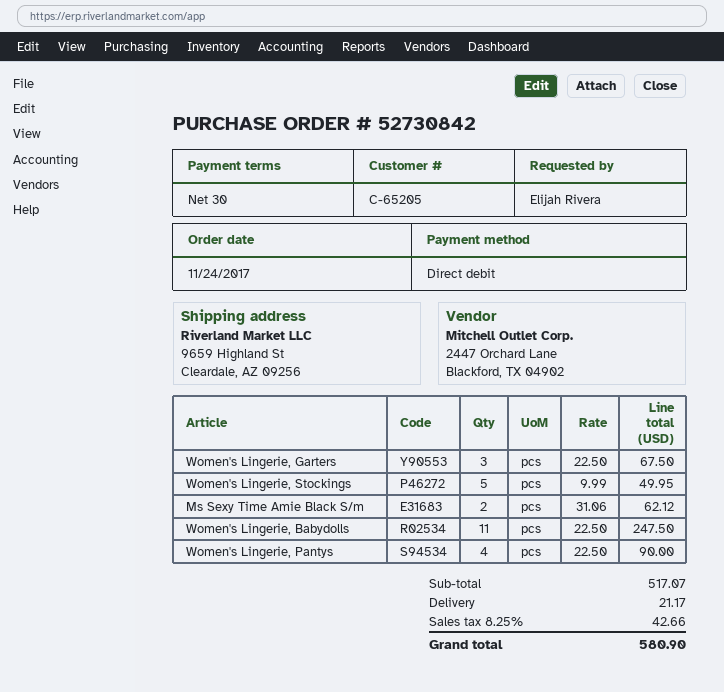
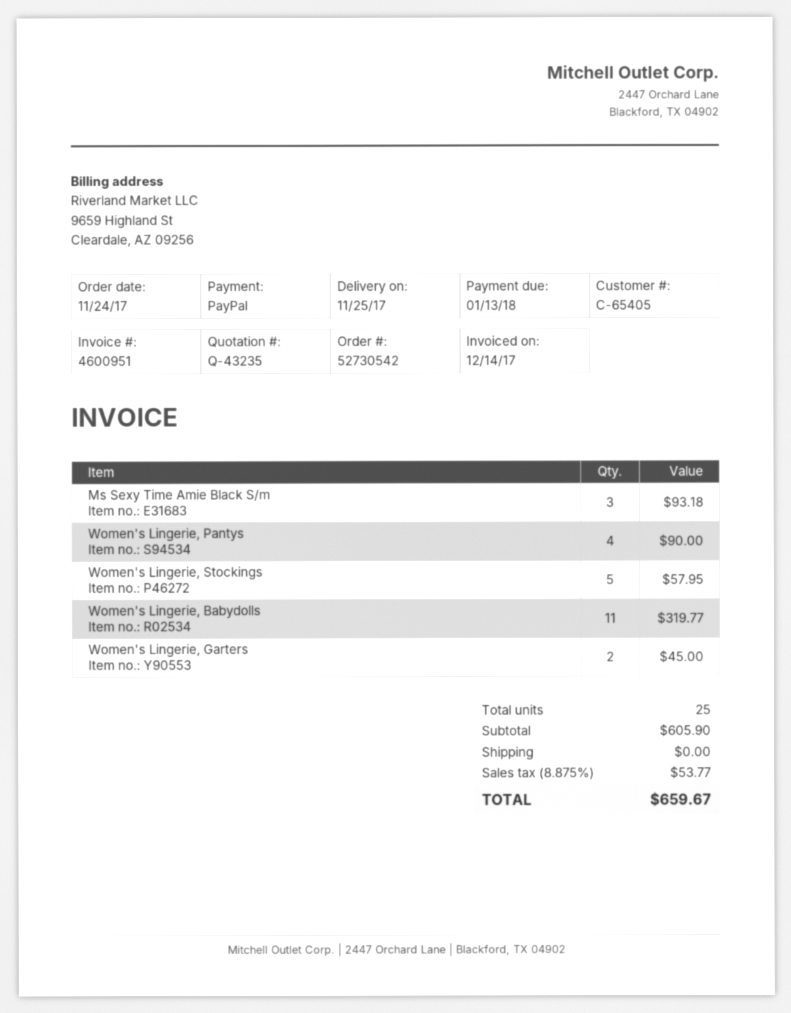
order number: 52730842 -> 52730542
customer number: C-65205 -> C-65405
payment method: direct debit -> PayPal
Women's Lingerie, Garters: 3 for 67.50 -> 2 for 45.00
Women's Lingerie, Stockings: 5 for 49.95 -> 5 for 57.95
Ms Sexy Time Amie Black S/m: 2 for 62.12 -> 3 for 93.18
Women's Lingerie, Babydolls: 11 for 247.50 -> 11 for 319.77
subtotal: 517.07 -> 605.90
shipping: 21.17 -> 0.00
tax: 8.25% = 42.66 -> 8.875% = 53.77
total: 580.90 -> 659.67

